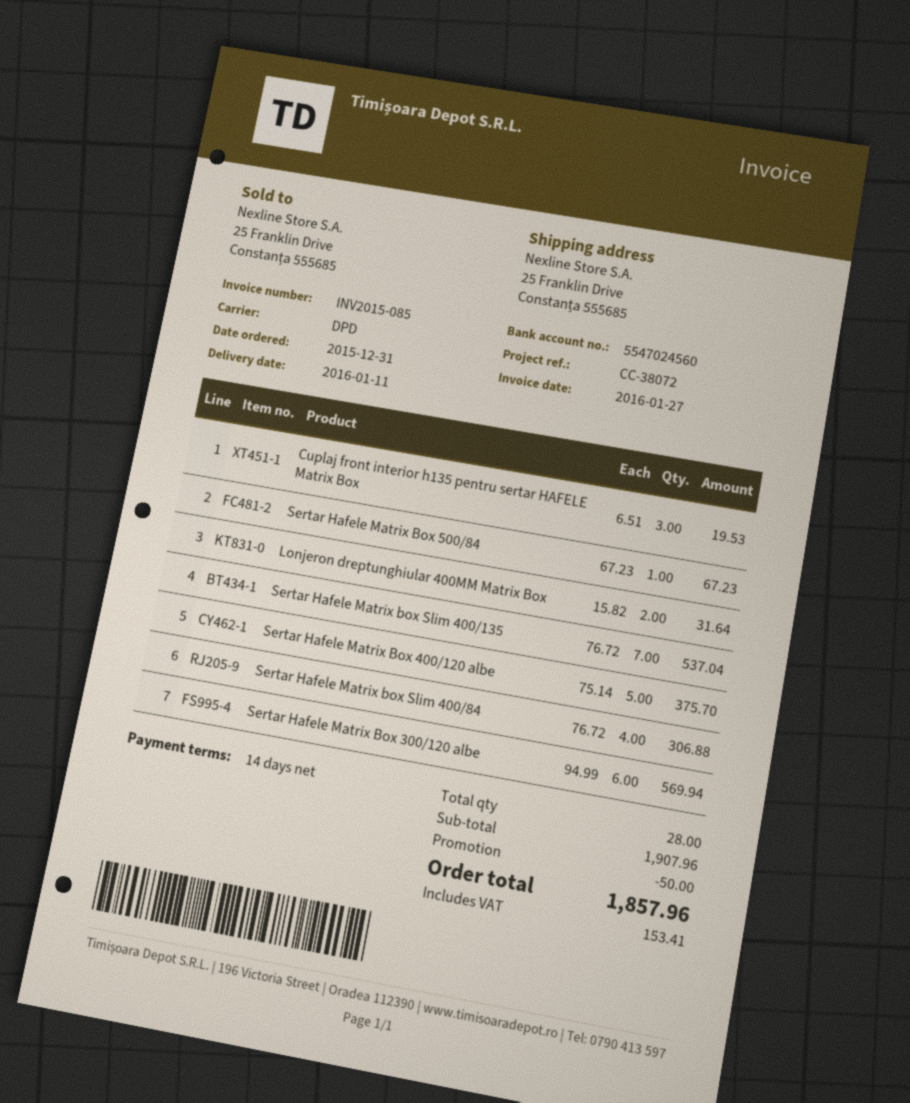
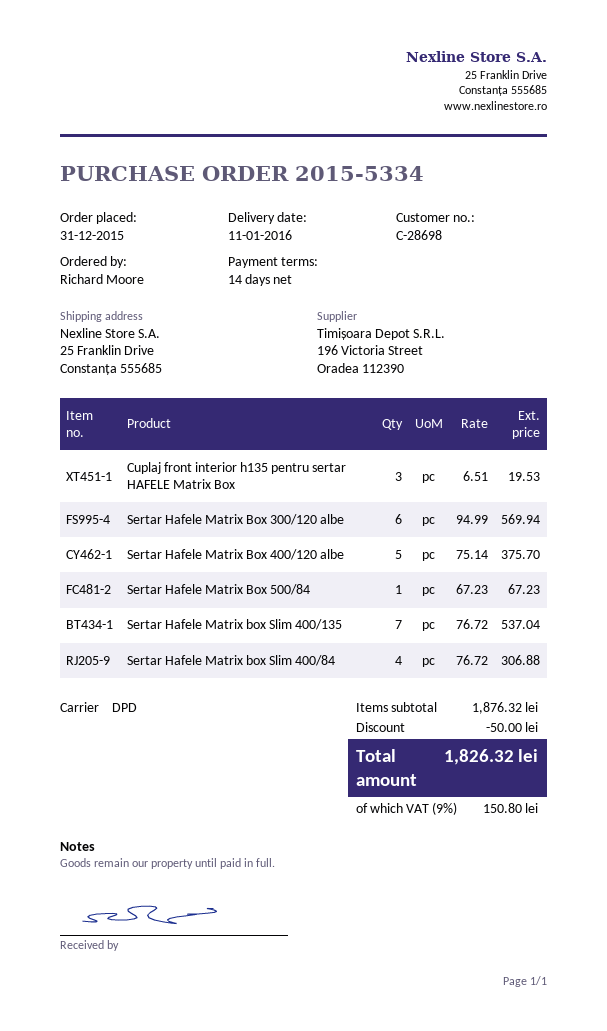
Lonjeron dreptunghiular 400MM Matrix Box: 2 x 15.82 = 31.64 -> none
subtotal: 1907.96 -> 1876.32
tax: 153.41 -> 150.80
total: 1857.96 -> 1826.32

